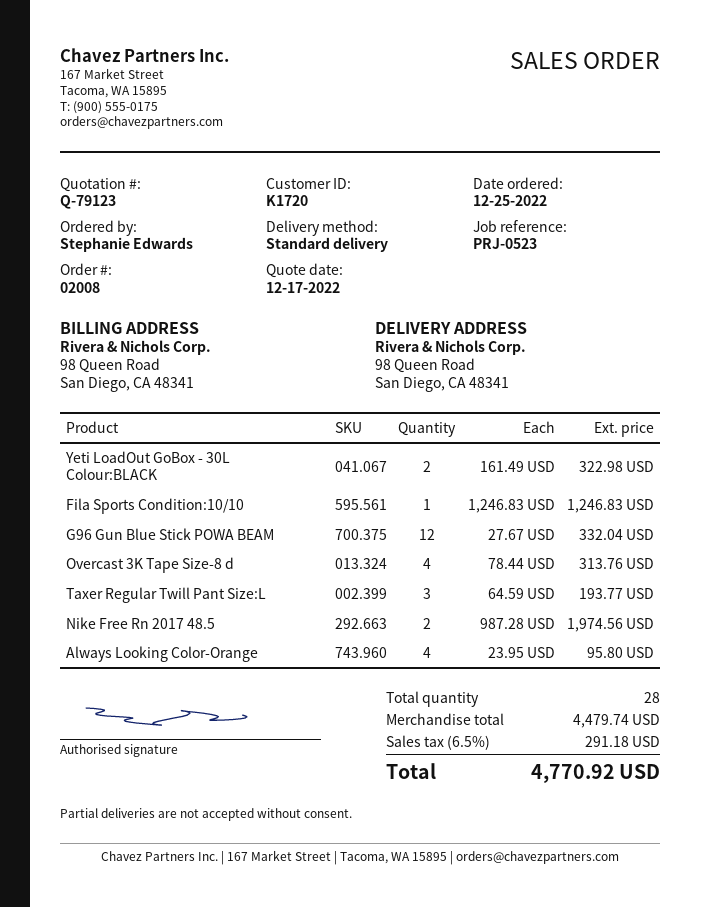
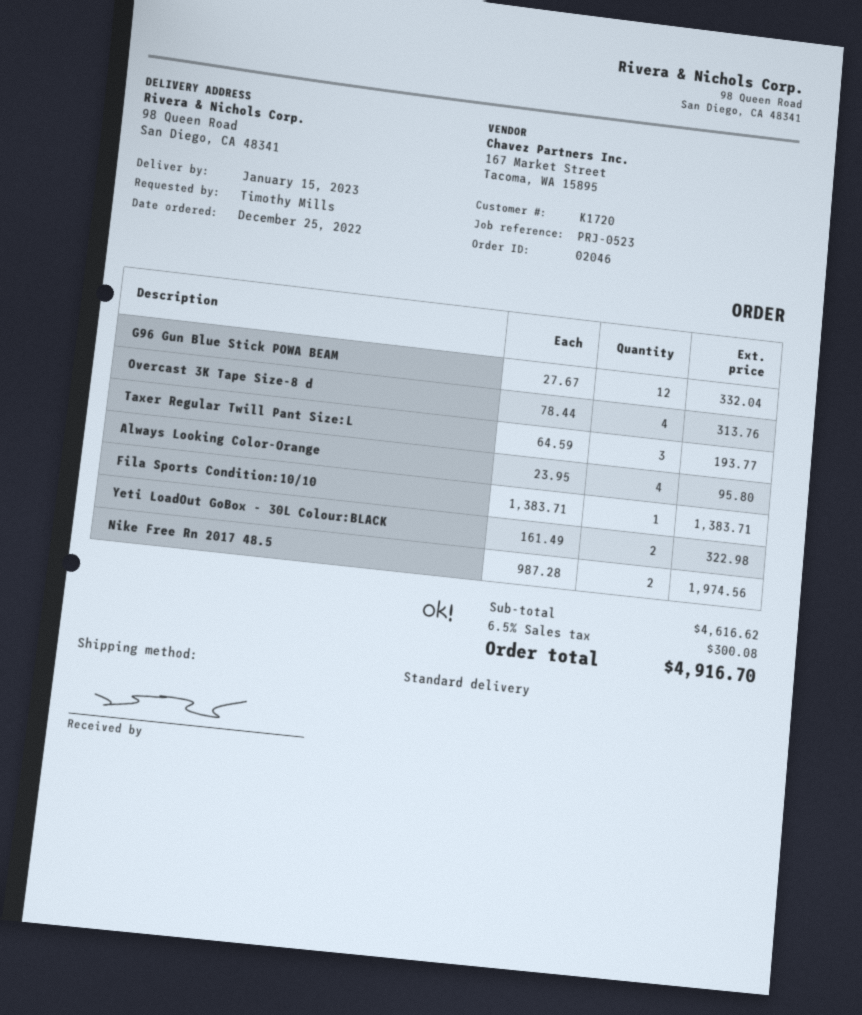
order number: 02008 -> 02046
ordered by: Stephanie Edwards -> Timothy Mills
Fila Sports Condition:10/10: 1 x 1246.83 = 1246.83 -> 1 x 1383.71 = 1383.71
subtotal: 4479.74 -> 4616.62
tax: 6.5% = 291.18 -> 6.5% = 300.08
total: 4770.92 -> 4916.70

